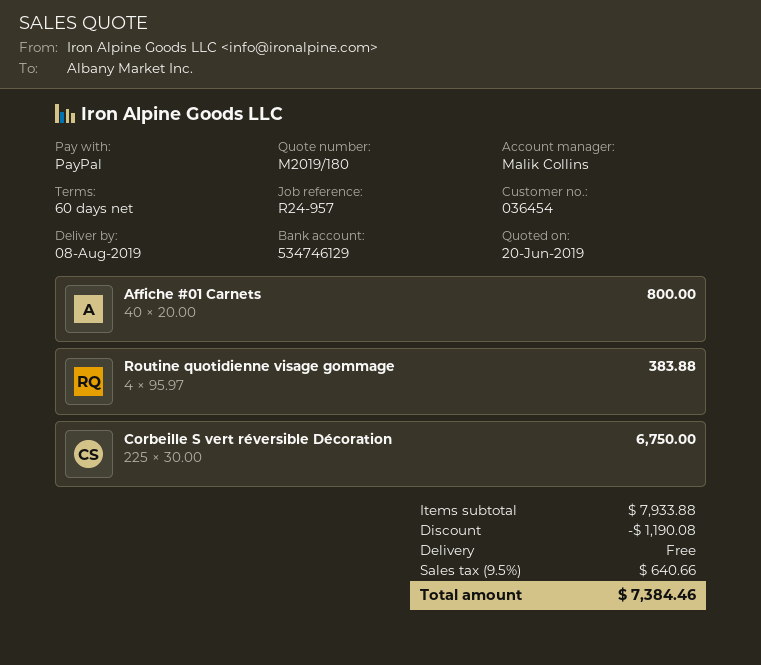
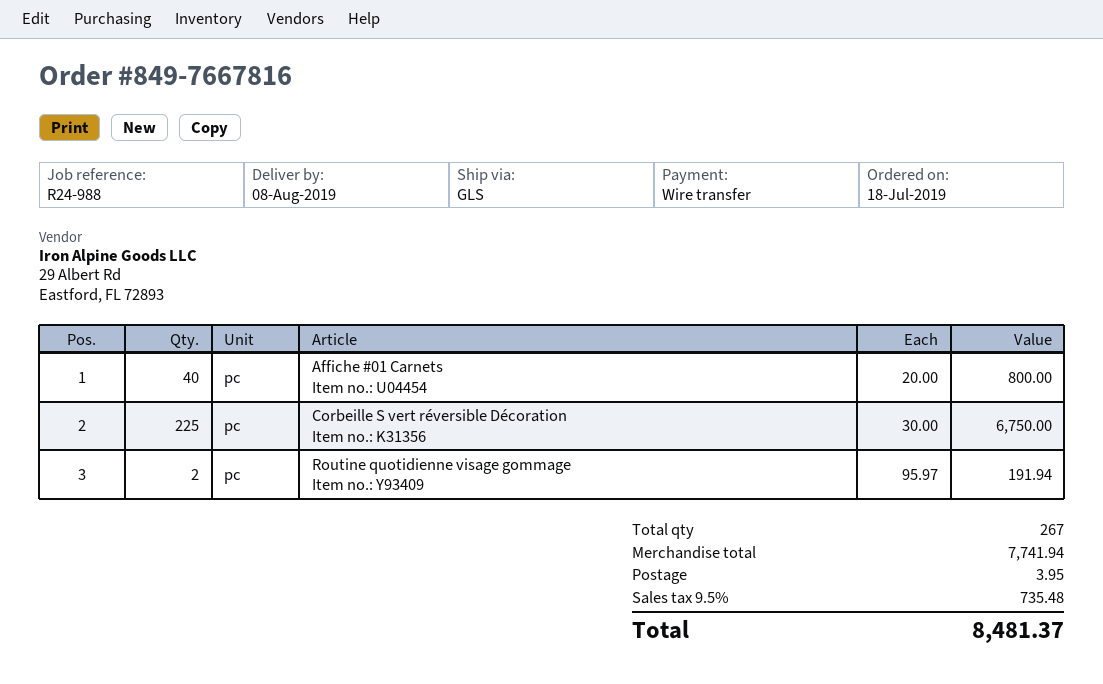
reference: R24-957 -> R24-988
payment method: PayPal -> bank transfer
Routine quotidienne visage gommage: 4 x 95.97 = 383.88 -> 2 x 95.97 = 191.94
subtotal: 7933.88 -> 7741.94
discount: 1190.08 -> none
shipping: 0.00 -> 3.95
tax: 9.5% = 640.66 -> 9.5% = 735.48
total: 7384.46 -> 8481.37

